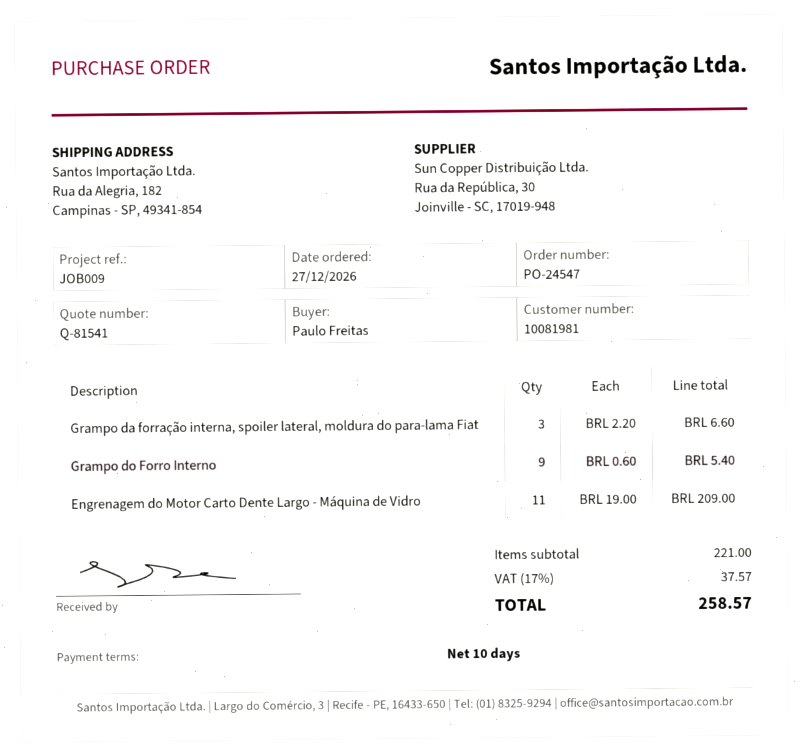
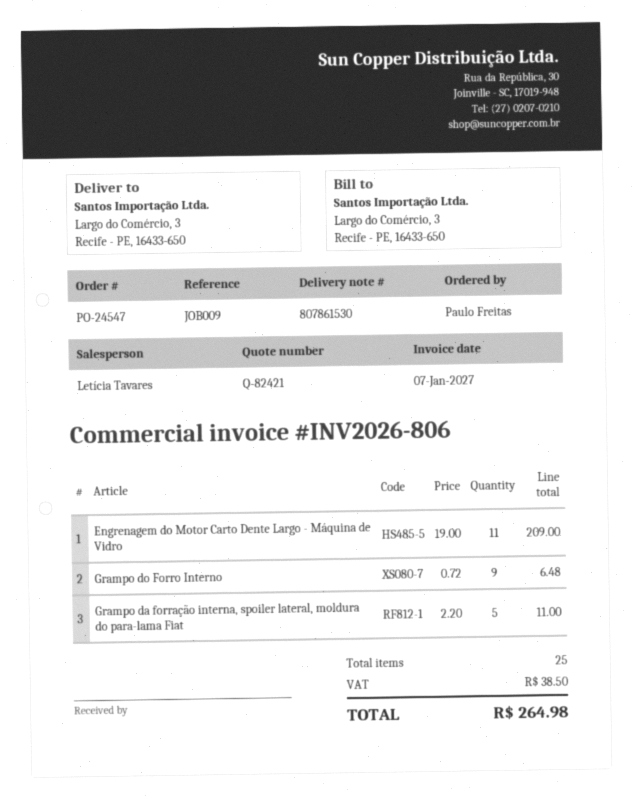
quote number: Q-81541 -> Q-82421
ship to: Rua da Alegria, 182, Campinas - SP, 49341-854 -> Largo do Comércio, 3, Recife - PE, 16433-650
Grampo da forração interna, spoiler lateral, moldura do para-lama Fiat: 3 x 2.20 = 6.60 -> 5 x 2.20 = 11.00
Grampo do Forro Interno: 9 x 0.60 = 5.40 -> 9 x 0.72 = 6.48
tax: 37.57 -> 38.50
total: 258.57 -> 264.98

